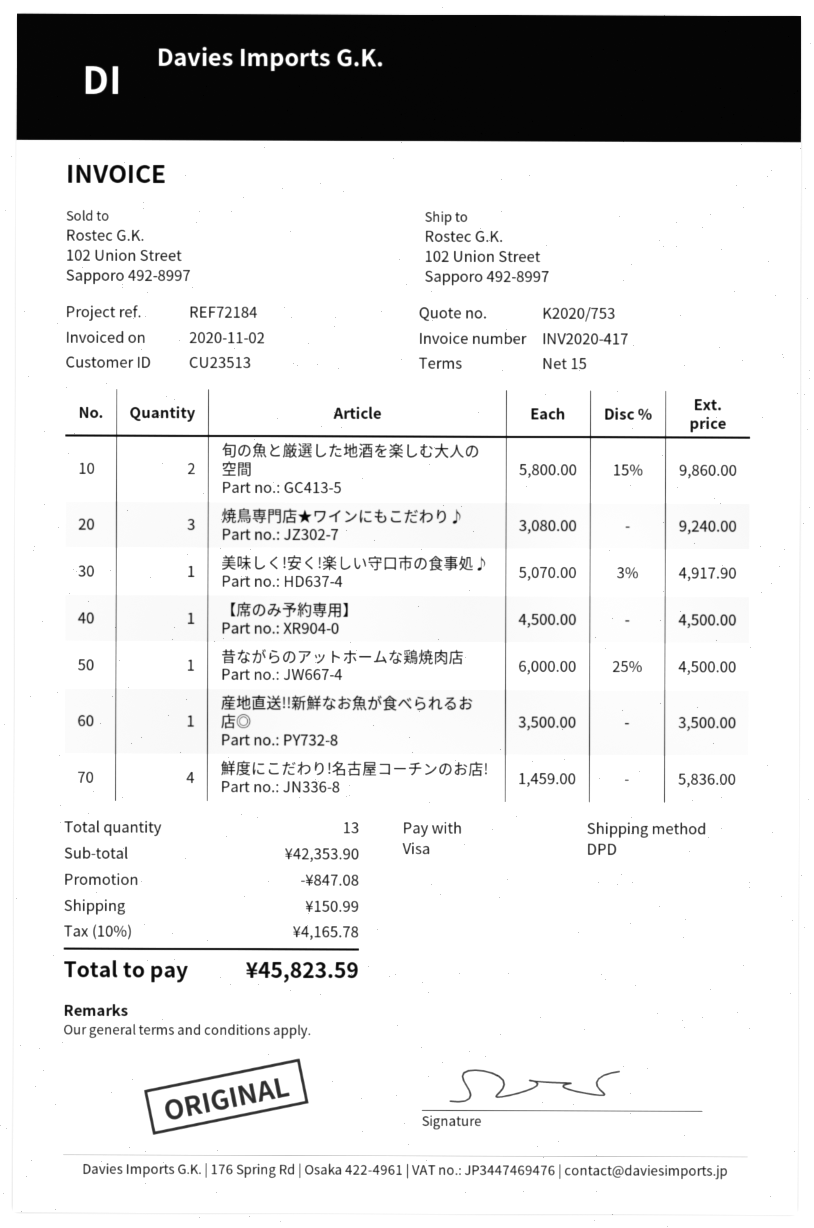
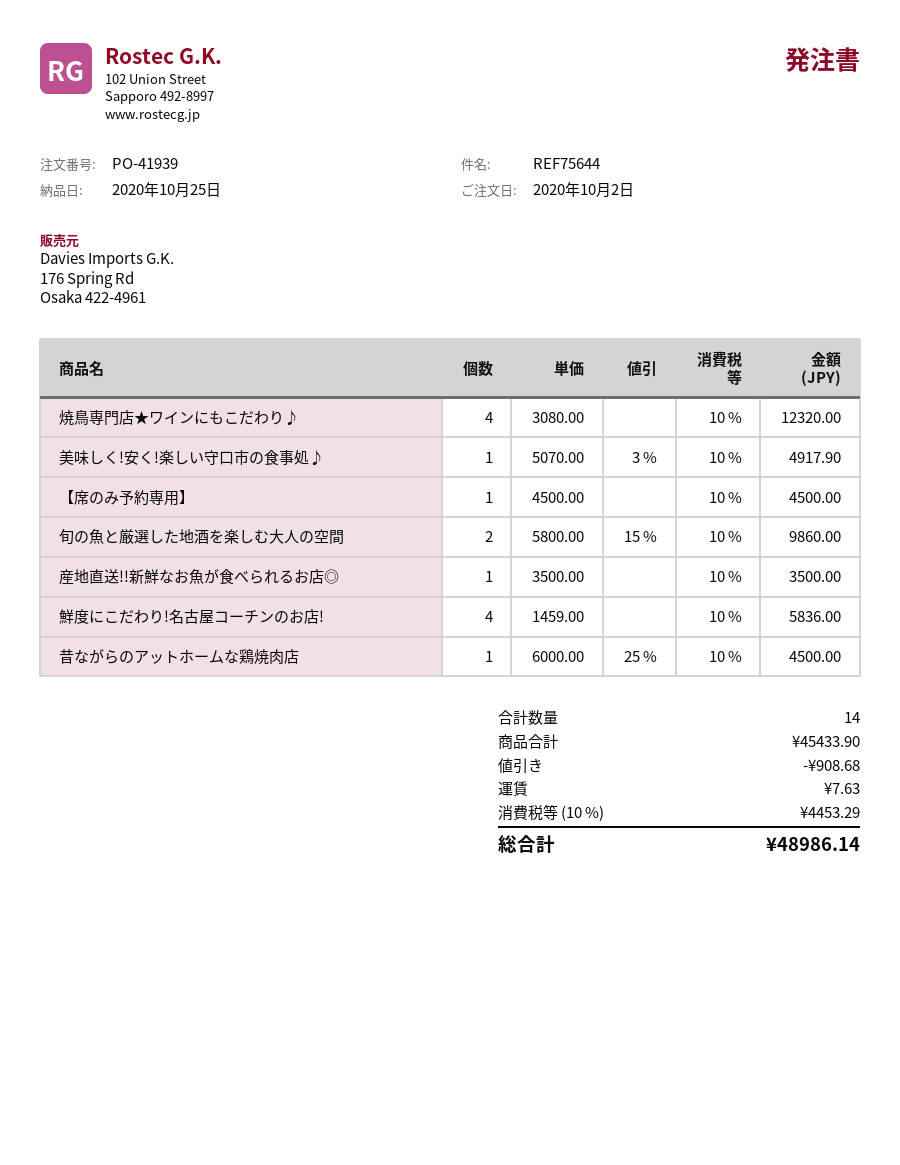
reference: REF72184 -> REF75644
焼鳥専門店★ワインにもこだわり♪: 3 x 3080.00 = 9240.00 -> 4 x 3080.00 = 12320.00
total quantity: 13 -> 14
subtotal: 42353.90 -> 45433.90
discount: 847.08 -> 908.68
shipping: 150.99 -> 7.63
tax: 10% = 4165.78 -> 10% = 4453.29
total: 45823.59 -> 48986.14

